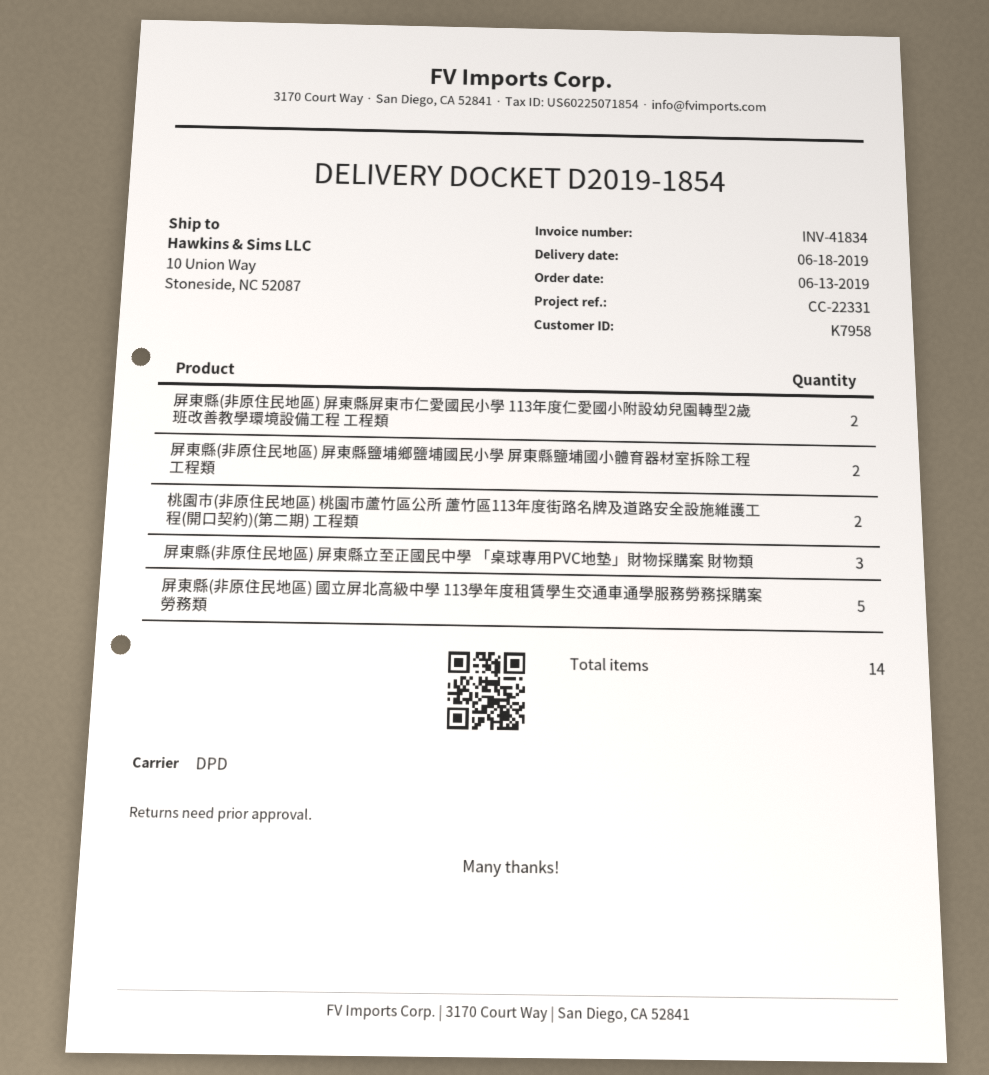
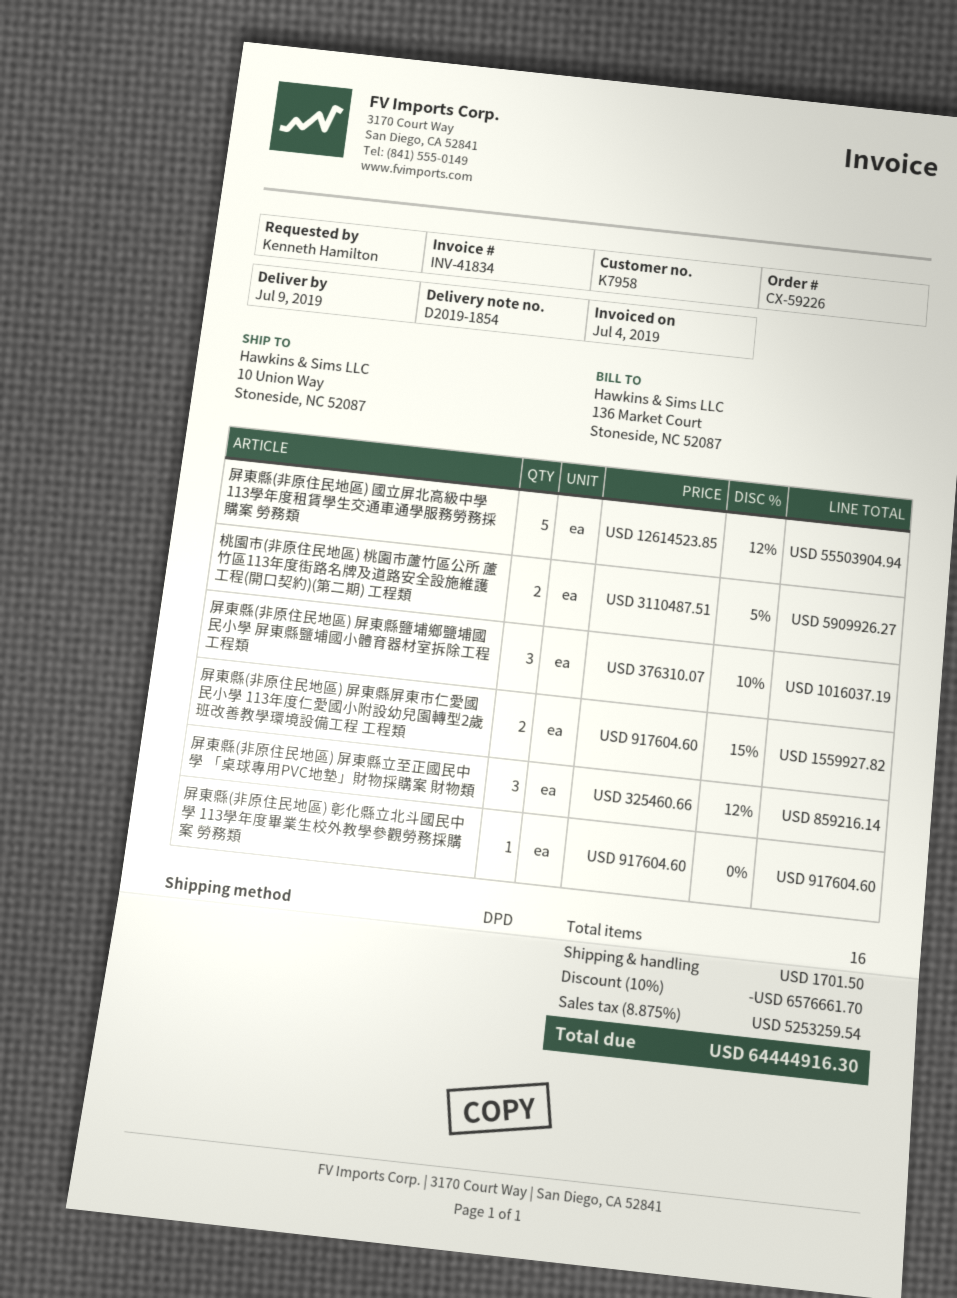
delivery date: 2019-06-18 -> 2019-07-09
屏東縣(非原住民地區) 屏東縣鹽埔鄉鹽埔國民小學 屏東縣鹽埔國小體育器材室拆除工程 工程類: 2 -> 3
屏東縣(非原住民地區) 彰化縣立北斗國民中學 113學年度畢業生校外教學參觀勞務採購案 勞務類: none -> 1
total quantity: 14 -> 16

